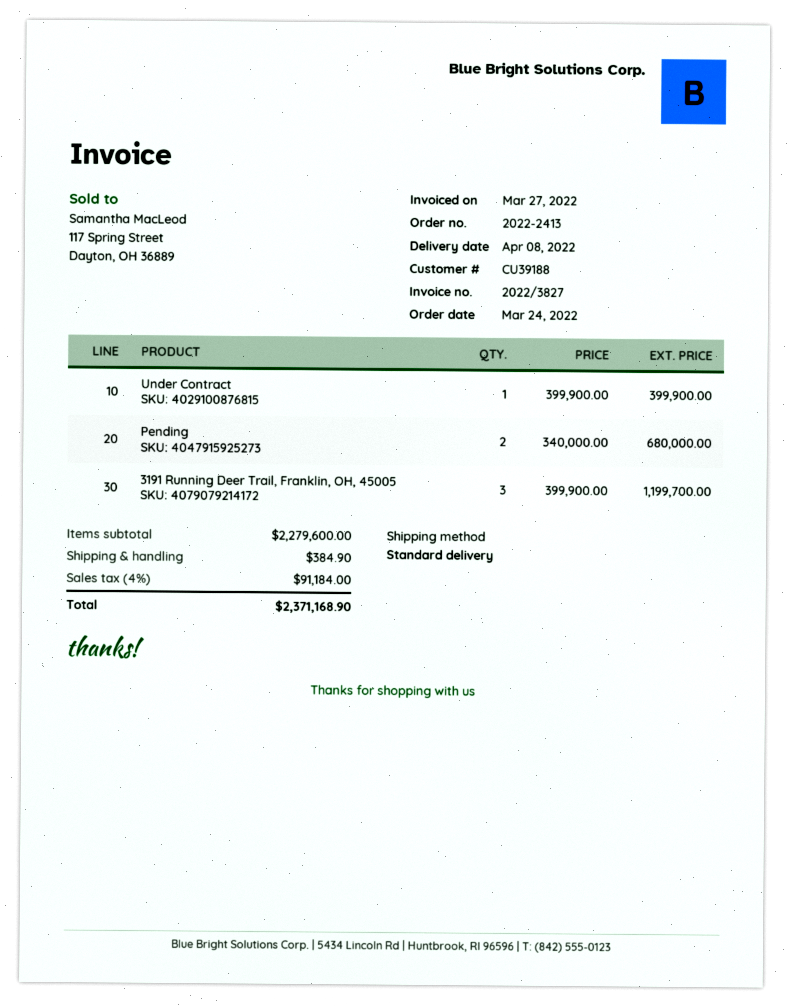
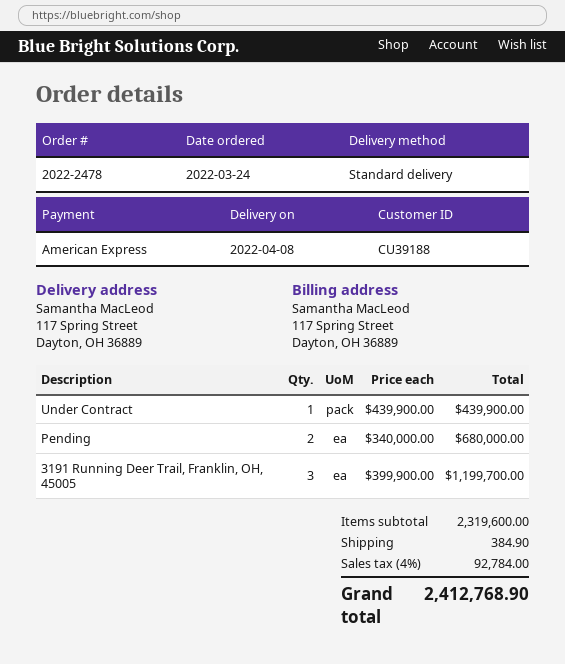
order number: 2022-2413 -> 2022-2478
Under Contract: 1 x 399900.00 = 399900.00 -> 1 x 439900.00 = 439900.00
subtotal: 2279600.00 -> 2319600.00
tax: 4% = 91184.00 -> 4% = 92784.00
total: 2371168.90 -> 2412768.90

